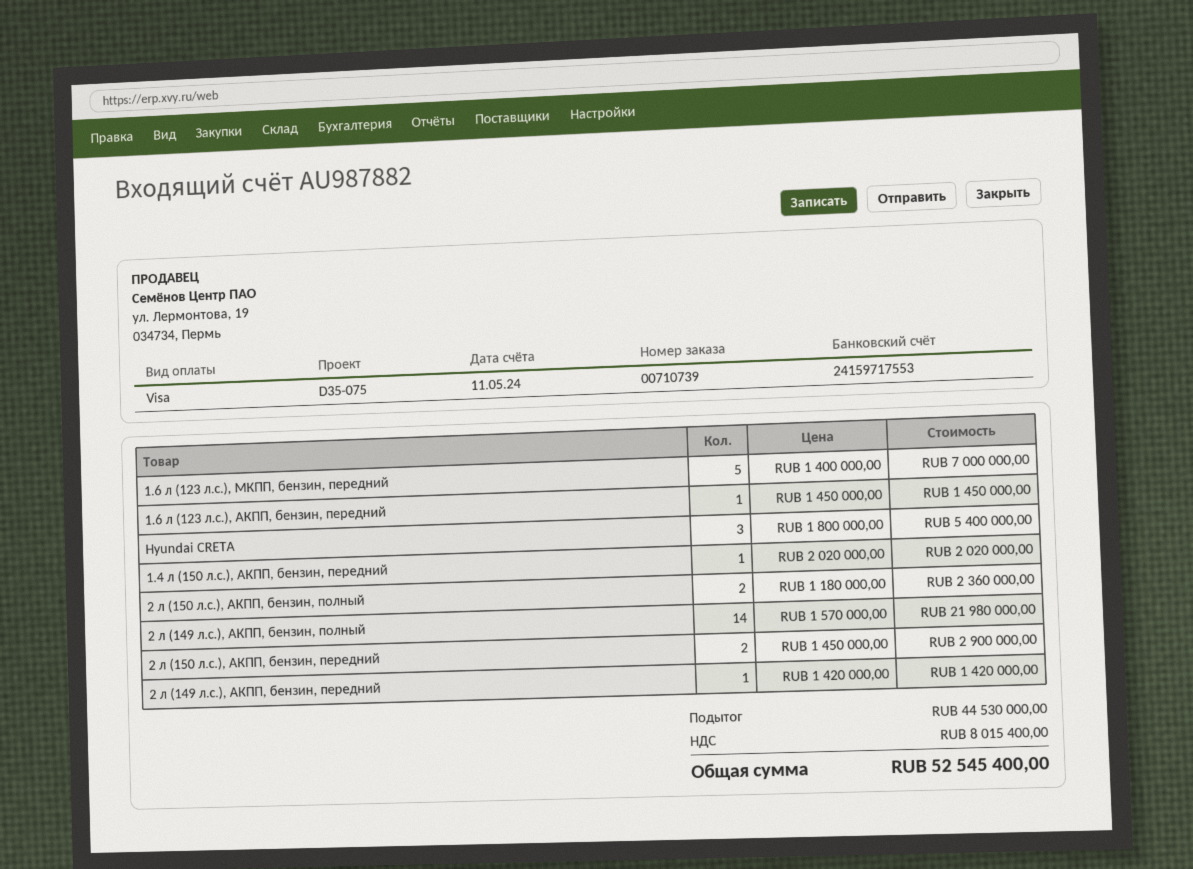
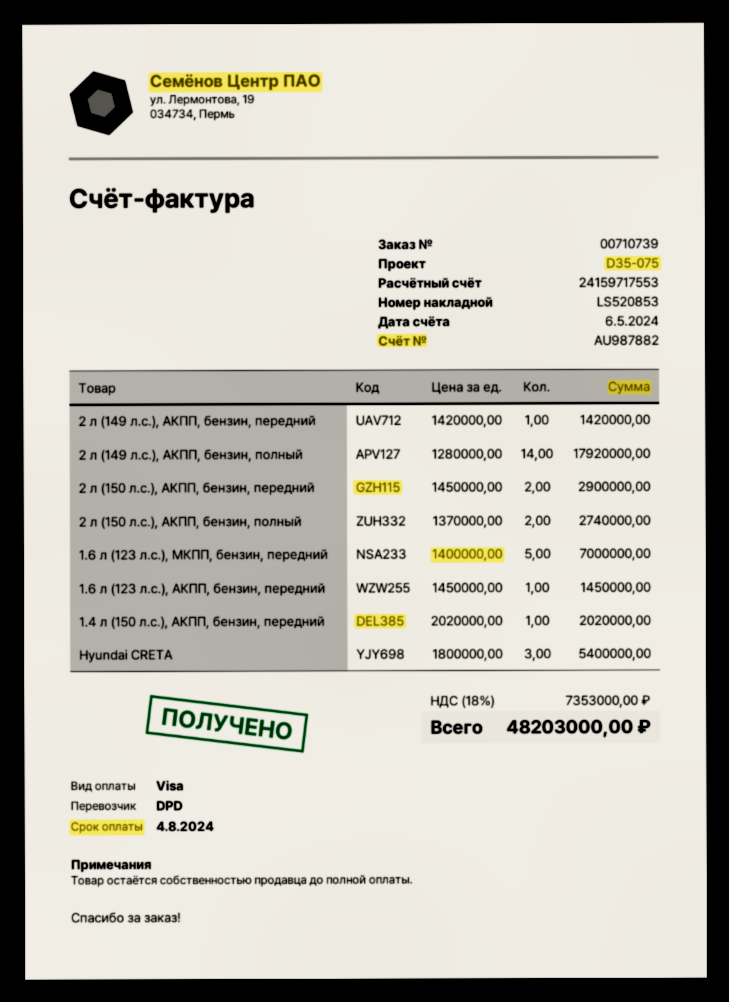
invoice date: 2024-05-11 -> 2024-05-06
2 л (150 л.с.), АКПП, бензин, полный: 2 x 1180000.00 = 2360000.00 -> 2 x 1370000.00 = 2740000.00
2 л (149 л.с.), АКПП, бензин, полный: 14 x 1570000.00 = 21980000.00 -> 14 x 1280000.00 = 17920000.00
tax: 8015400.00 -> 7353000.00
total: 52545400.00 -> 48203000.00

